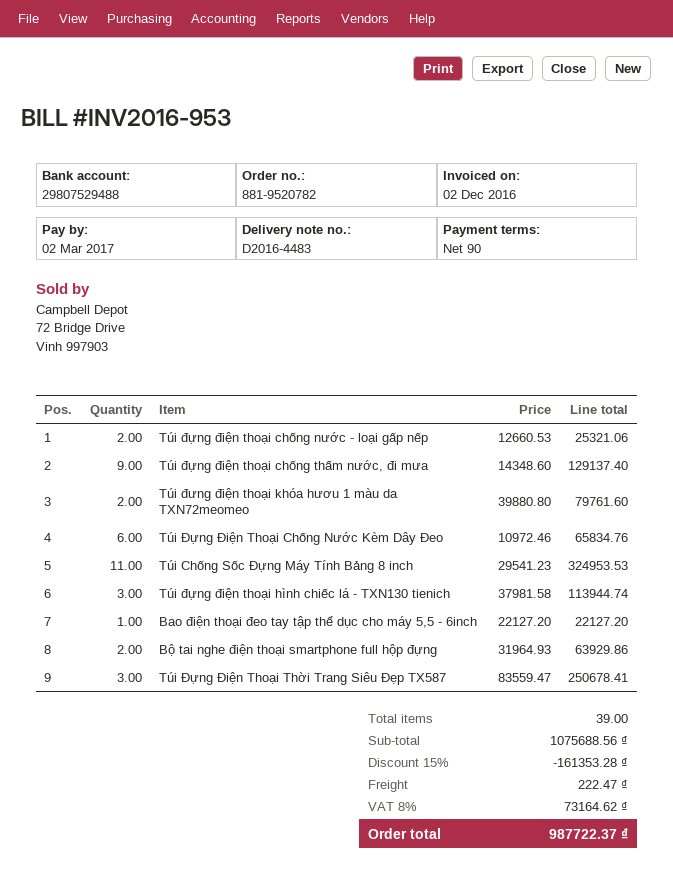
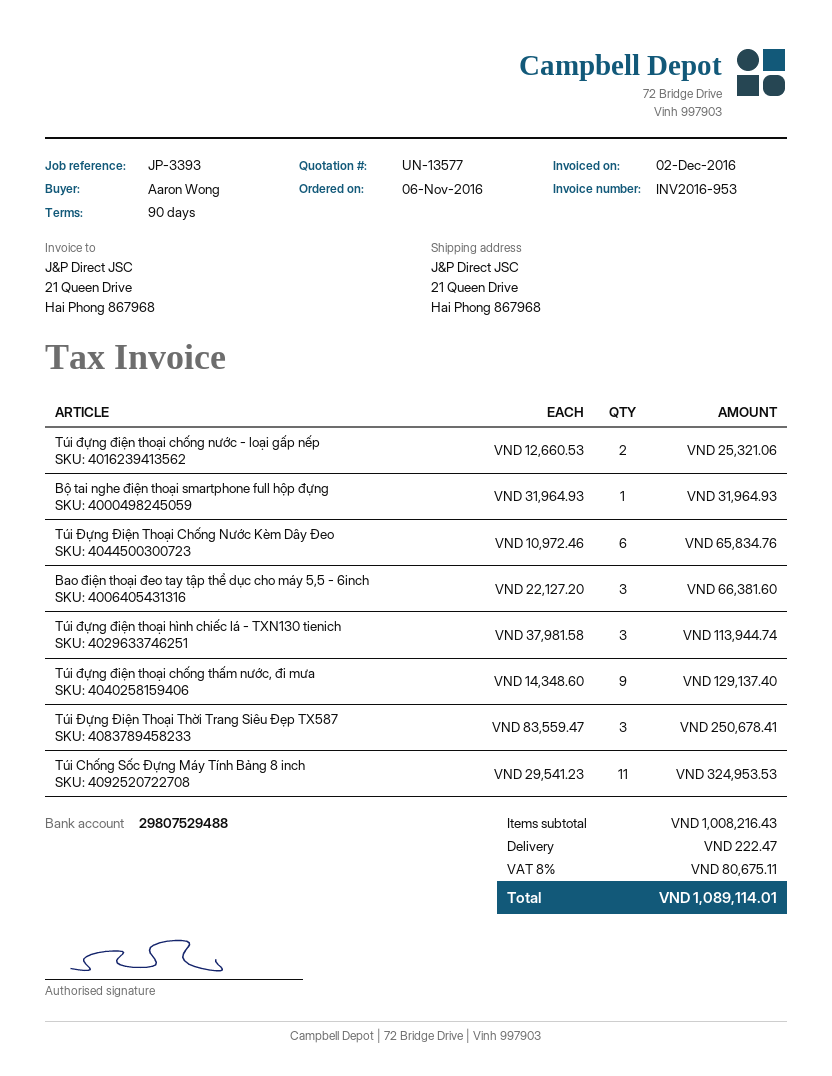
Túi đưng điện thoại khóa hươu 1 màu da TXN72meomeo: 2 x 39880.80 = 79761.60 -> none
Bao điện thoại đeo tay tập thể dục cho máy 5,5 - 6inch: 1 x 22127.20 = 22127.20 -> 3 x 22127.20 = 66381.60
Bộ tai nghe điện thoại smartphone full hộp đựng: 2 x 31964.93 = 63929.86 -> 1 x 31964.93 = 31964.93
subtotal: 1075688.56 -> 1008216.43
discount: 15% = 161353.28 -> none
tax: 8% = 73164.62 -> 8% = 80675.11
total: 987722.37 -> 1089114.01

